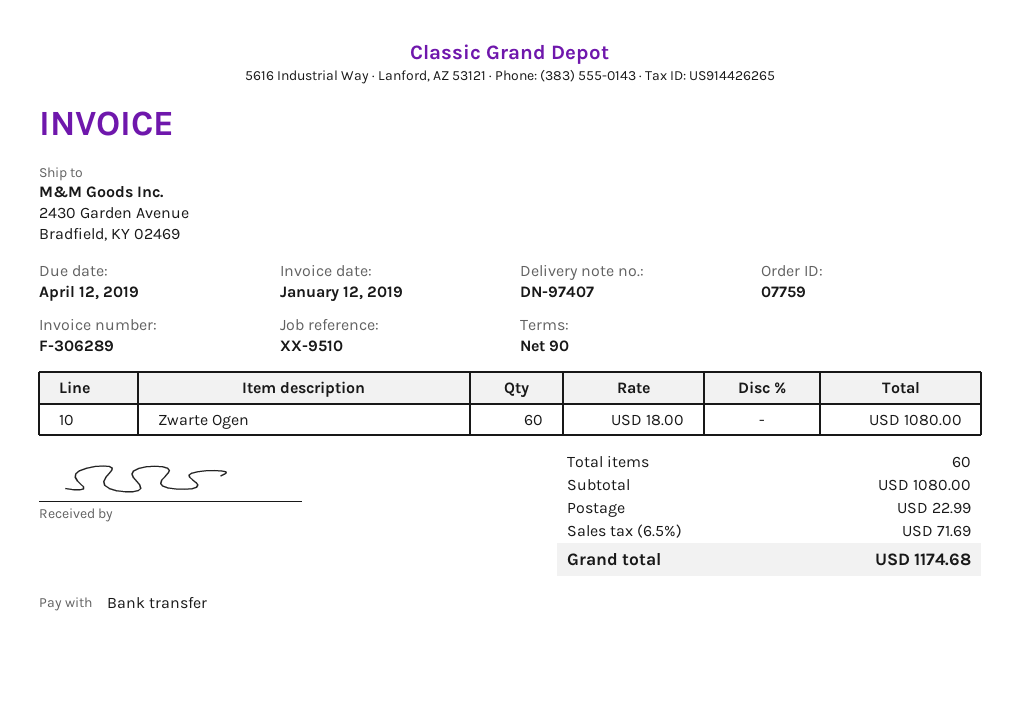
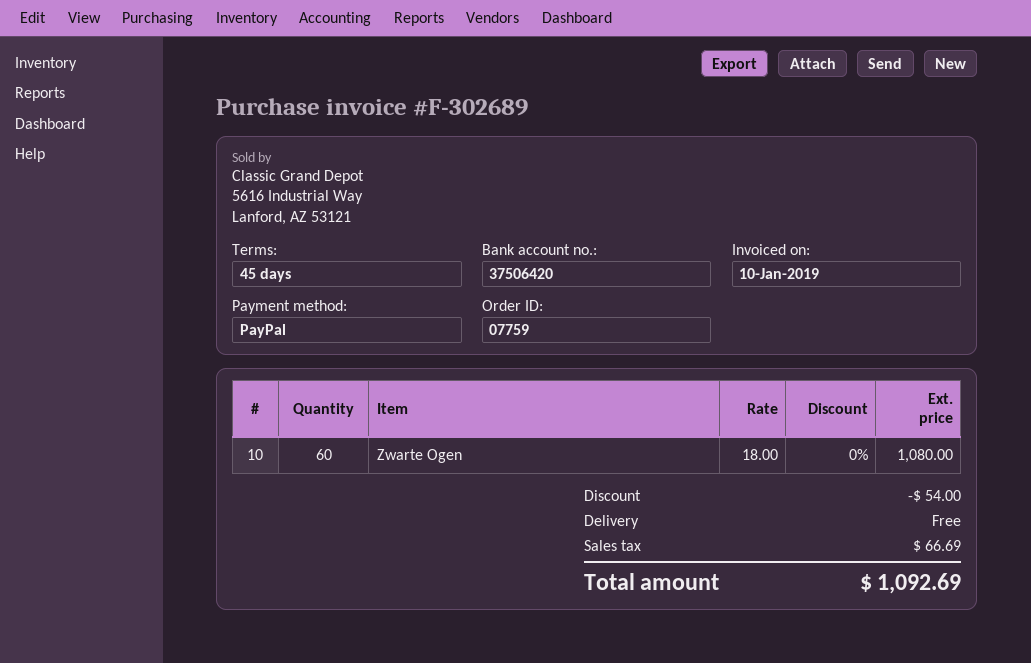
invoice number: F-306289 -> F-302689
invoice date: 2019-01-12 -> 2019-01-10
payment terms: 90 days -> 45 days
payment method: bank transfer -> PayPal
discount: none -> 54.00
shipping: 22.99 -> 0.00
tax: 71.69 -> 66.69
total: 1174.68 -> 1092.69

